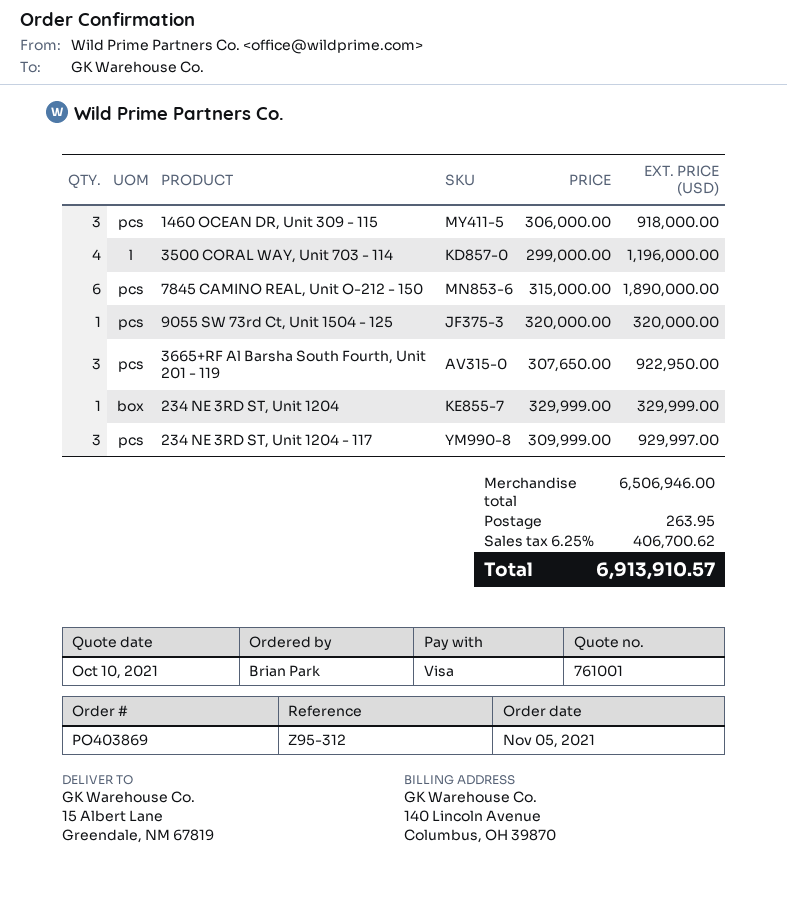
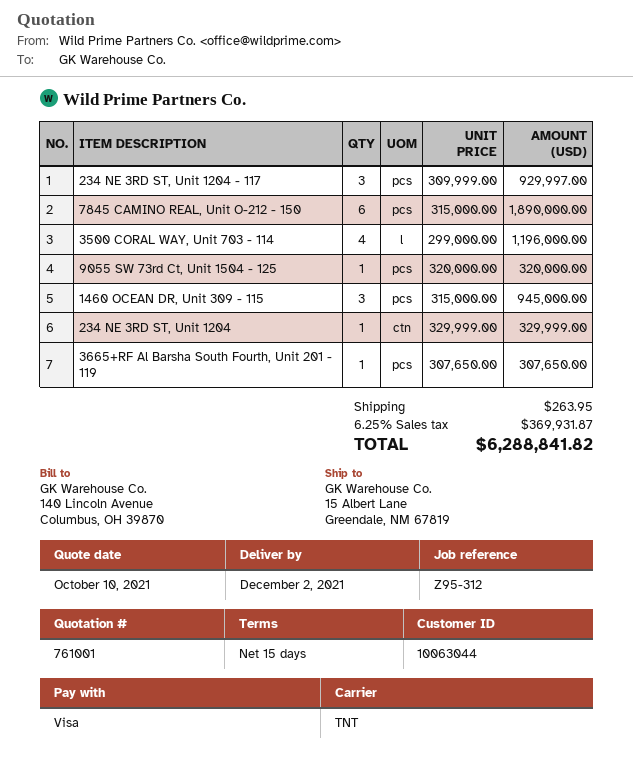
1460 OCEAN DR, Unit 309 - 115: 3 x 306000.00 = 918000.00 -> 3 x 315000.00 = 945000.00
3665+RF Al Barsha South Fourth, Unit 201 - 119: 3 x 307650.00 = 922950.00 -> 1 x 307650.00 = 307650.00
tax: 6.25% = 406700.62 -> 6.25% = 369931.87
total: 6913910.57 -> 6288841.82

